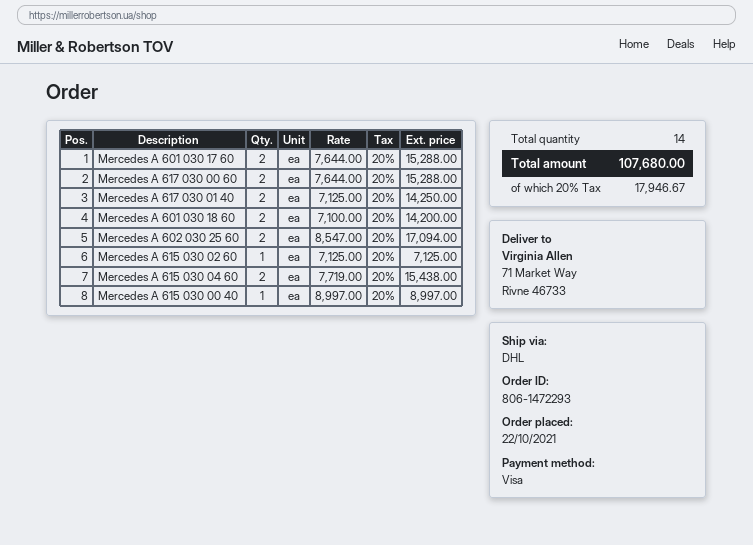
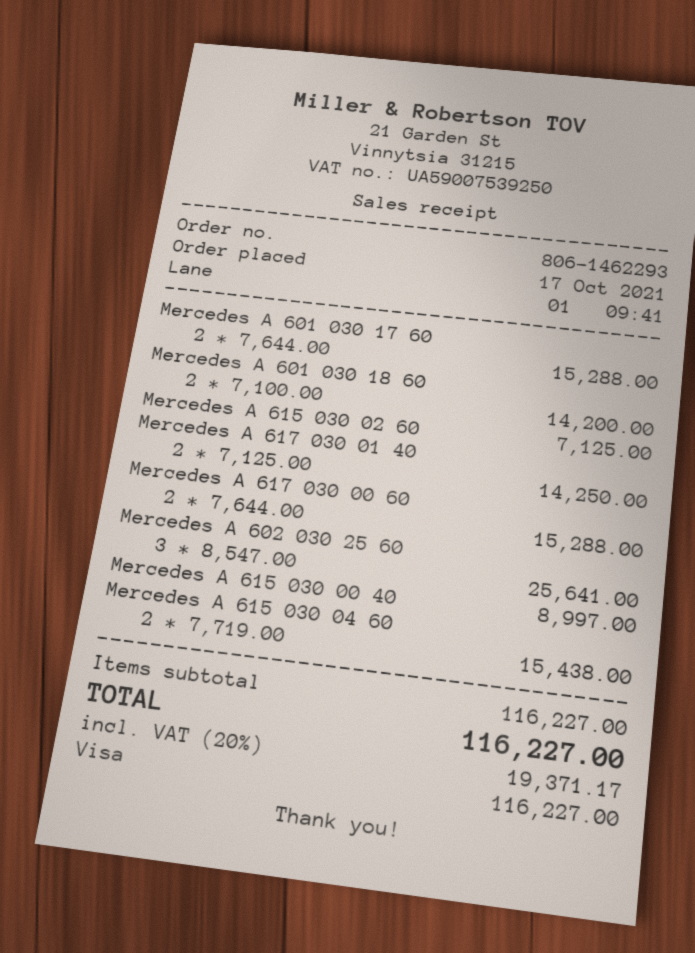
order number: 806-1472293 -> 806-1462293
order date: 2021-10-22 -> 2021-10-17
Mercedes A 602 030 25 60: 2 x 8547.00 = 17094.00 -> 3 x 8547.00 = 25641.00
tax: 20% = 17946.67 -> 20% = 19371.17
total: 107680.00 -> 116227.00

